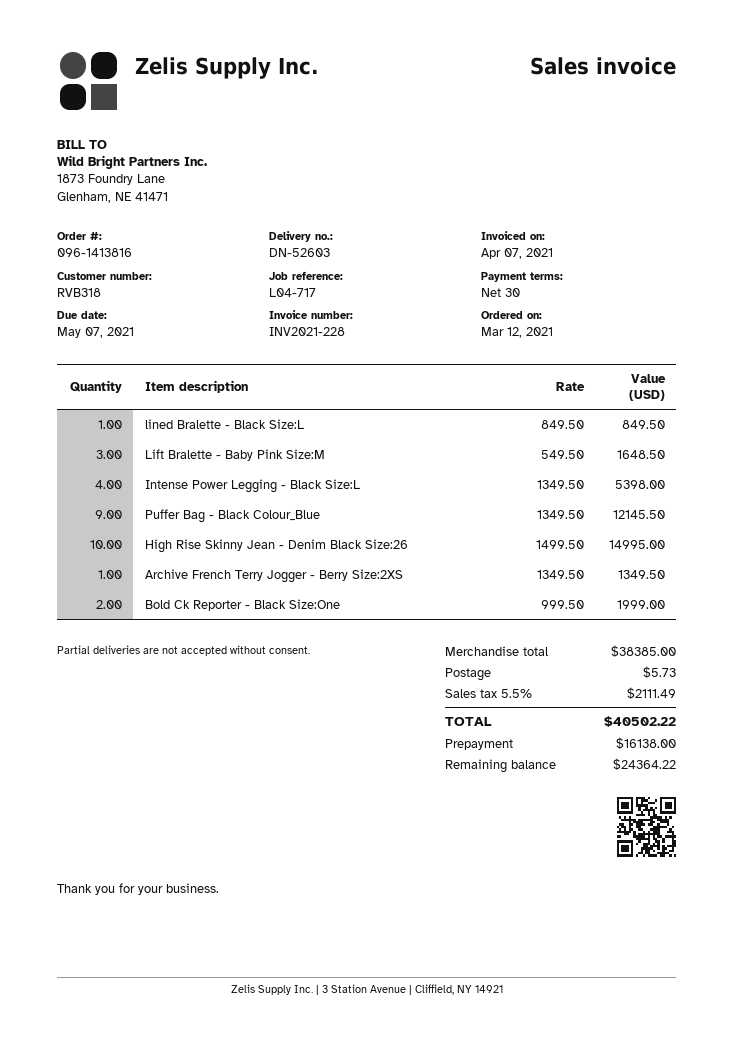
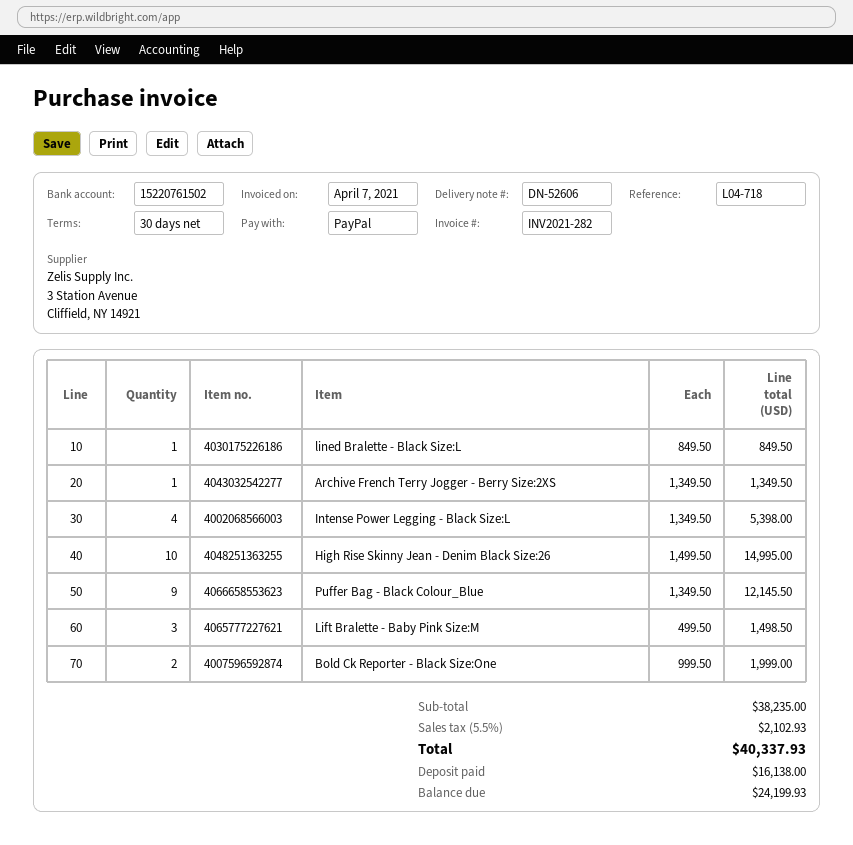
delivery note number: DN-52603 -> DN-52606
invoice number: INV2021-228 -> INV2021-282
reference: L04-717 -> L04-718
Lift Bralette - Baby Pink Size:M: 3 x 549.50 = 1648.50 -> 3 x 499.50 = 1498.50
subtotal: 38385.00 -> 38235.00
shipping: 5.73 -> none
tax: 5.5% = 2111.49 -> 5.5% = 2102.93
total: 40502.22 -> 40337.93
balance: 24364.22 -> 24199.93

